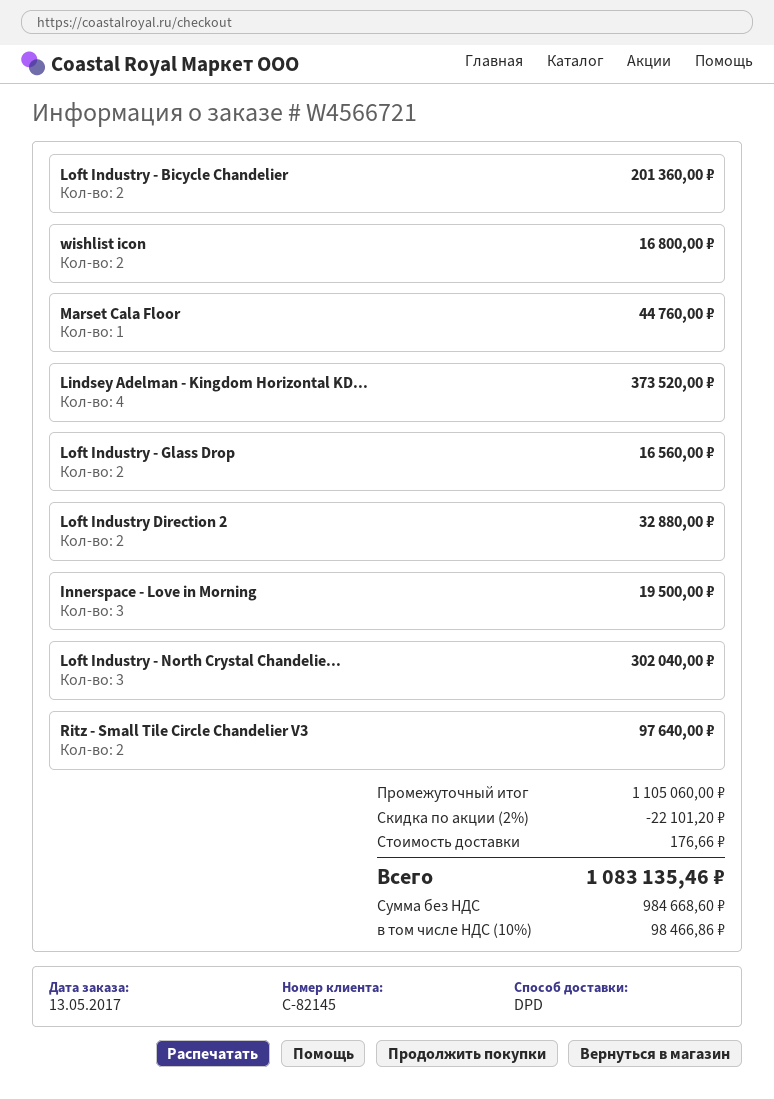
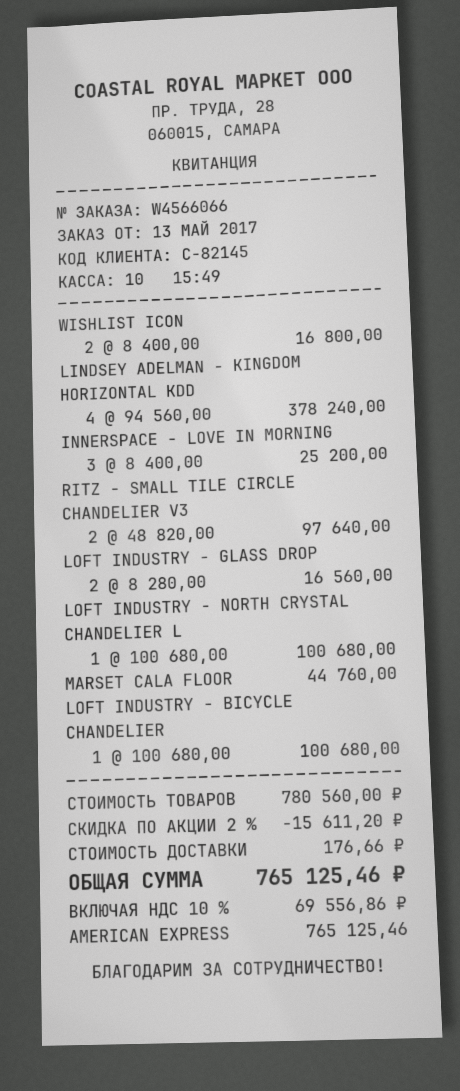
order number: W4566721 -> W4566066
Loft Industry - Bicycle Chandelier: 2 for 201360.00 -> 1 for 100680.00
Lindsey Adelman - Kingdom Horizontal KD...: 4 for 373520.00 -> 4 for 378240.00
Loft Industry Direction 2: 2 for 32880.00 -> none
Innerspace - Love in Morning: 3 for 19500.00 -> 3 for 25200.00
Loft Industry - North Crystal Chandelie...: 3 for 302040.00 -> 1 for 100680.00
subtotal: 1105060.00 -> 780560.00
discount: 2% = 22101.20 -> 2% = 15611.20
tax: 10% = 98466.86 -> 10% = 69556.86
total: 1083135.46 -> 765125.46

